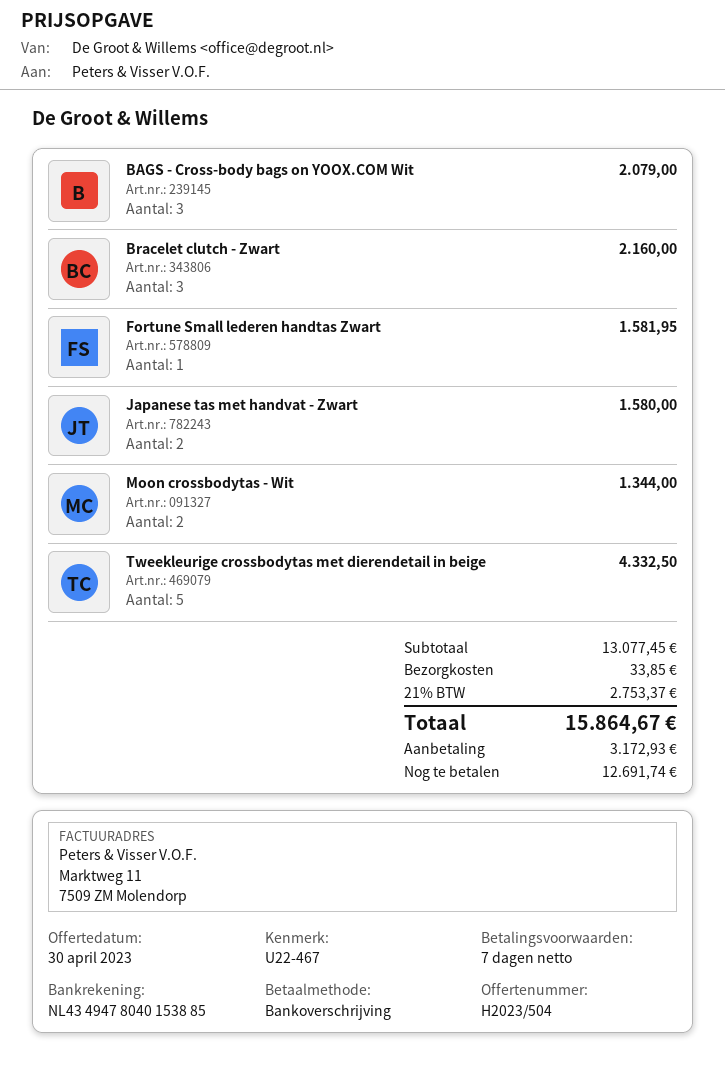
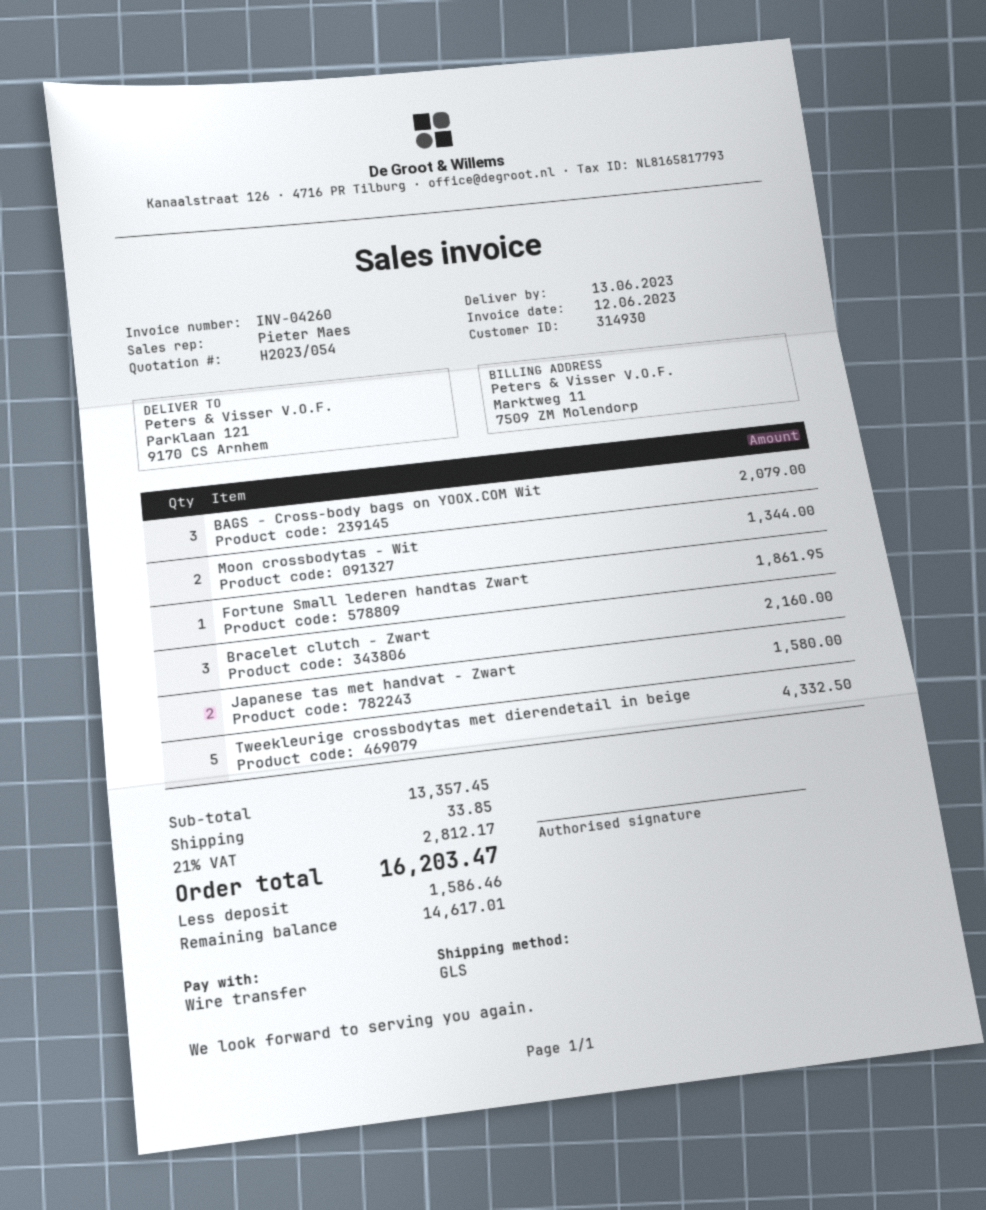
quote number: H2023/504 -> H2023/054
Fortune Small lederen handtas Zwart: 1 for 1581.95 -> 1 for 1861.95
subtotal: 13077.45 -> 13357.45
tax: 21% = 2753.37 -> 21% = 2812.17
total: 15864.67 -> 16203.47
deposit: 3172.93 -> 1586.46
balance: 12691.74 -> 14617.01

